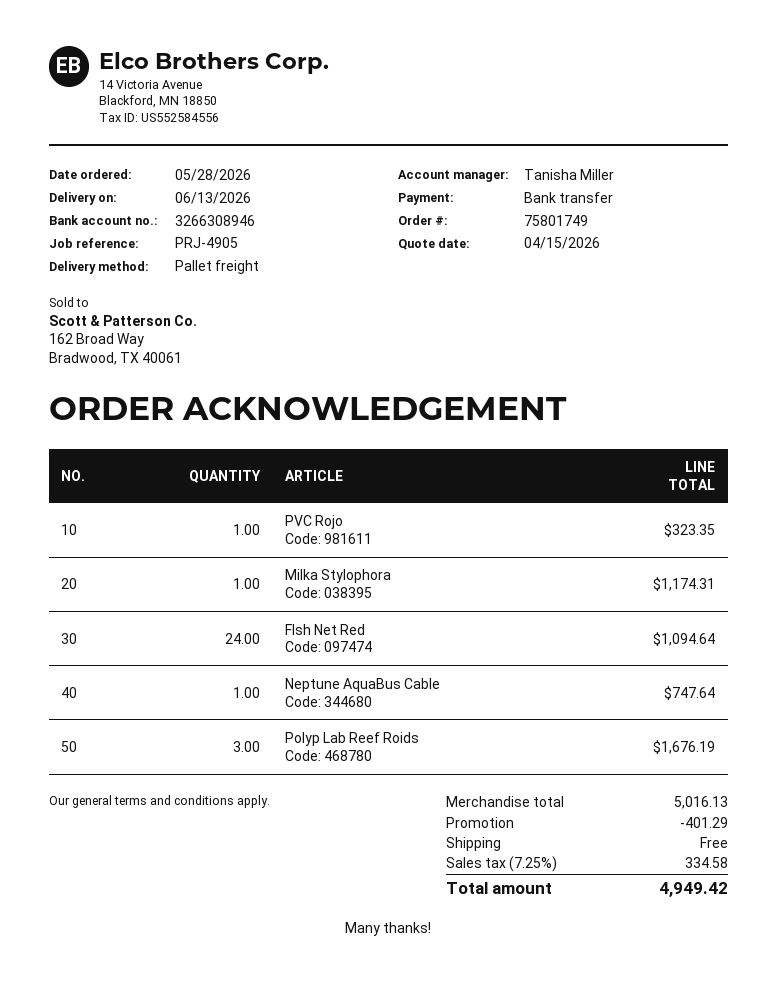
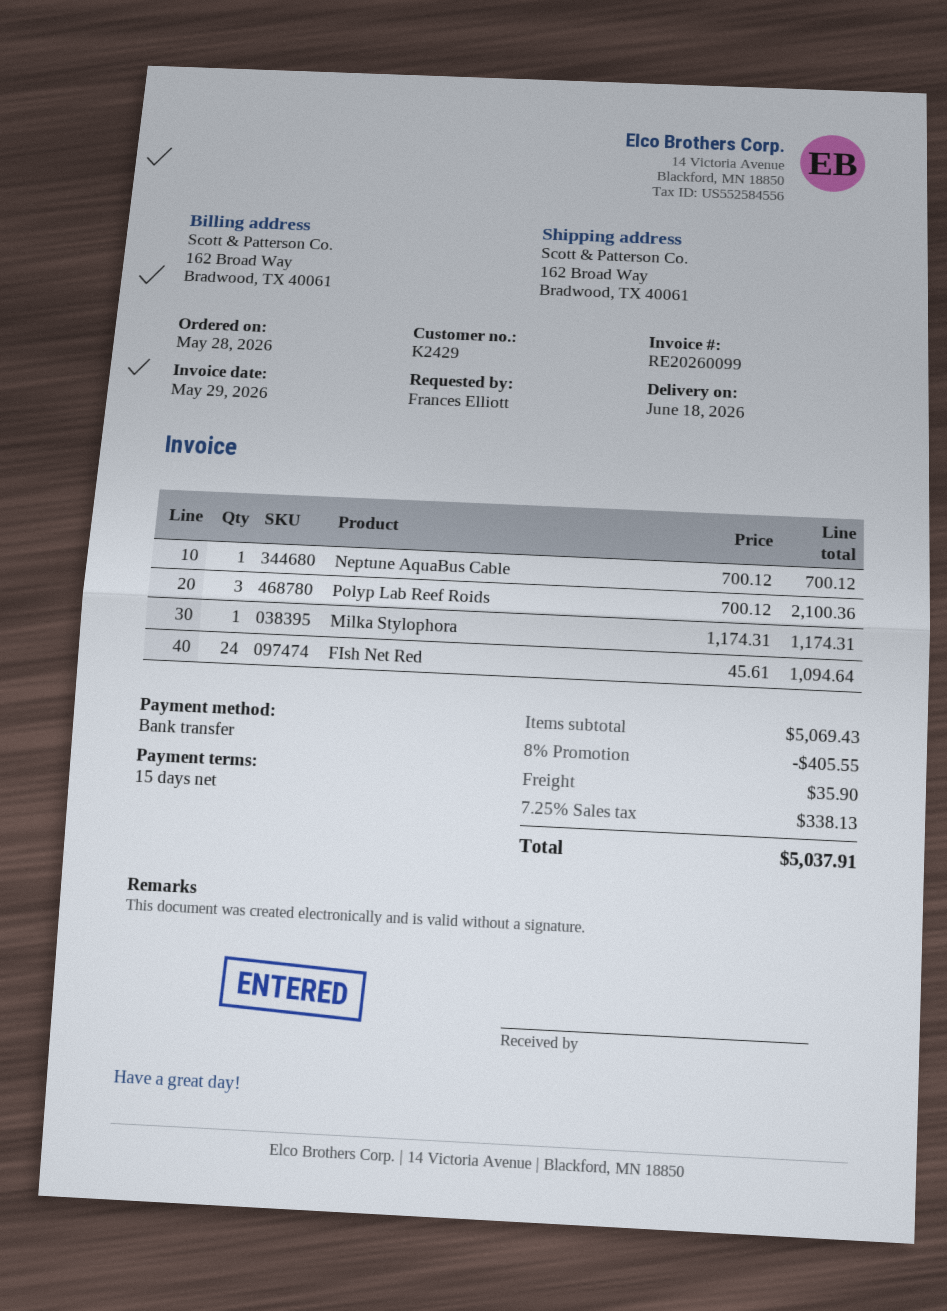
delivery date: 2026-06-13 -> 2026-06-18
PVC Rojo: 1 for 323.35 -> none
Neptune AquaBus Cable: 1 for 747.64 -> 1 for 700.12
Polyp Lab Reef Roids: 3 for 1676.19 -> 3 for 2100.36
subtotal: 5016.13 -> 5069.43
discount: 401.29 -> 405.55
shipping: 0.00 -> 35.90
tax: 7.25% = 334.58 -> 7.25% = 338.13
total: 4949.42 -> 5037.91

